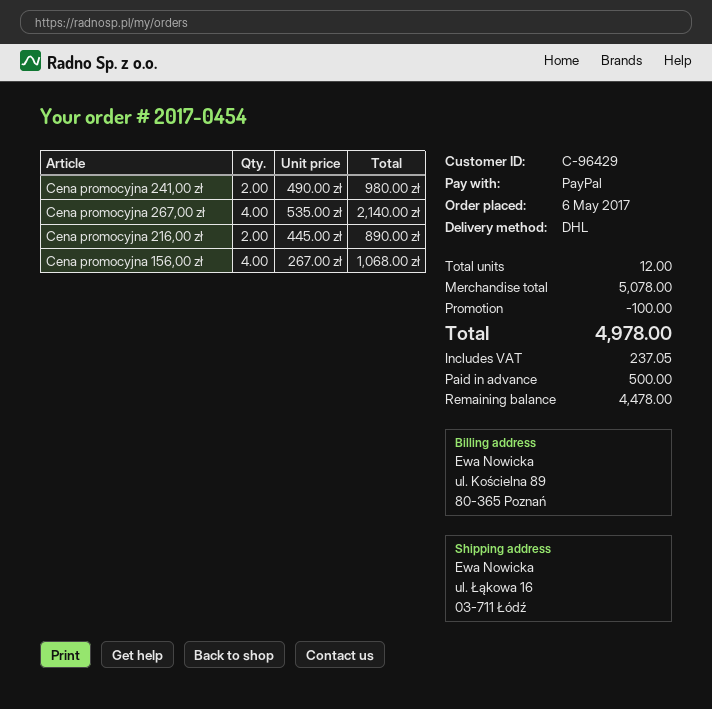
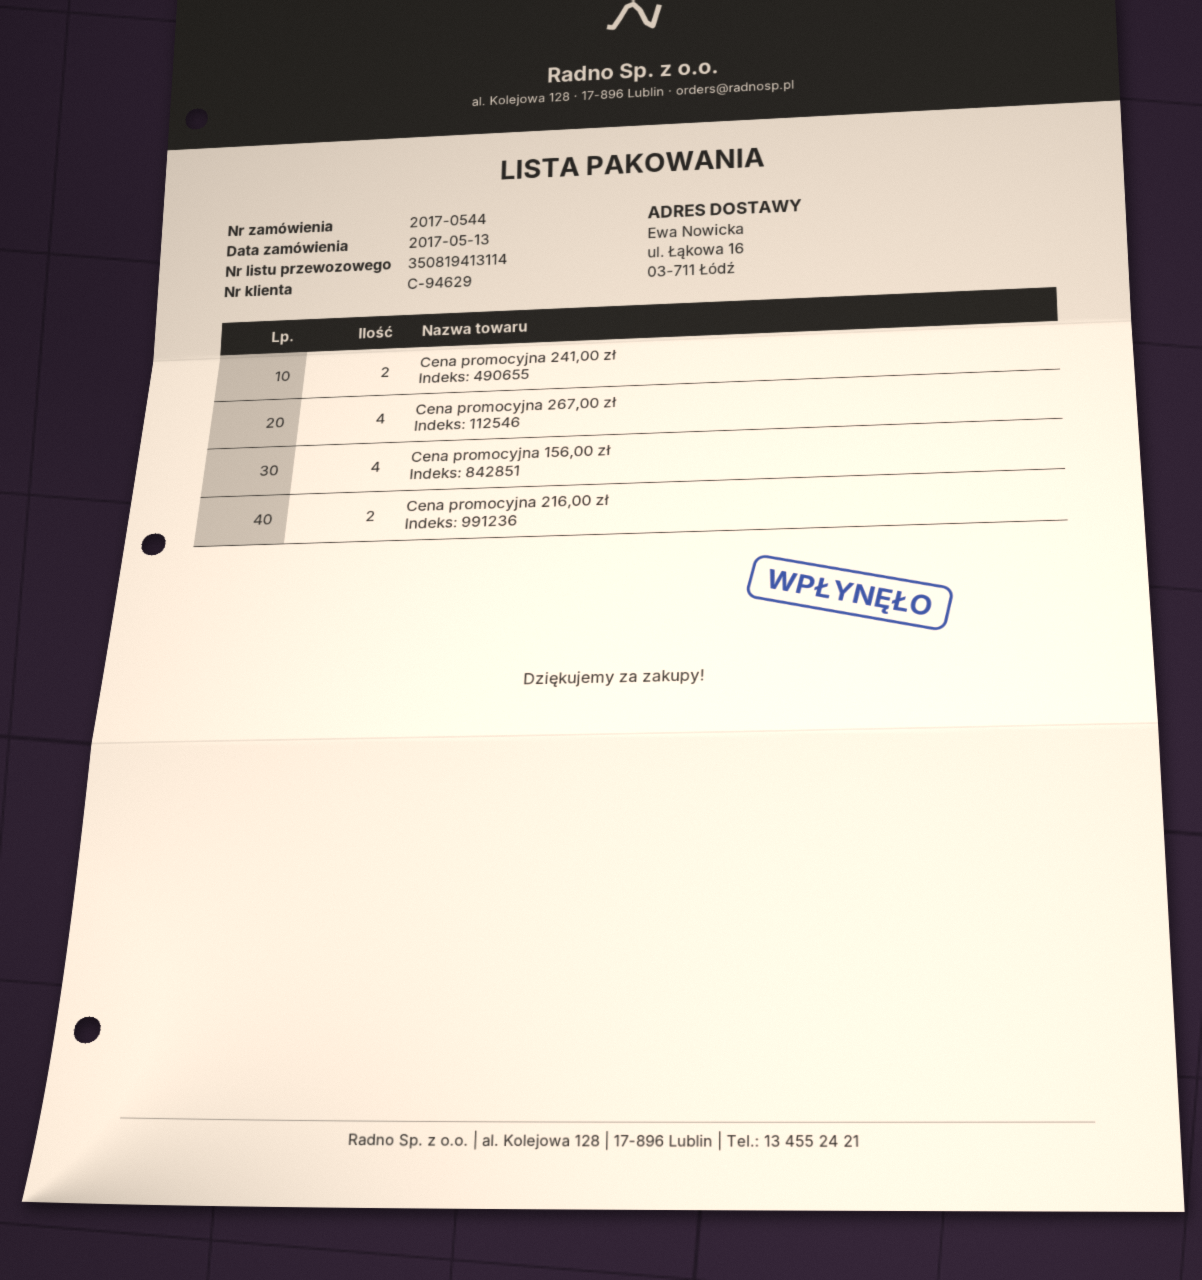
order number: 2017-0454 -> 2017-0544
order date: 2017-05-06 -> 2017-05-13
customer number: C-96429 -> C-94629

